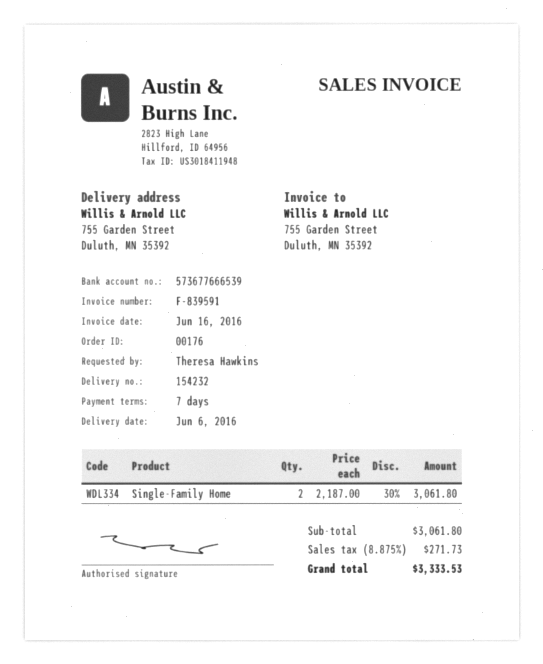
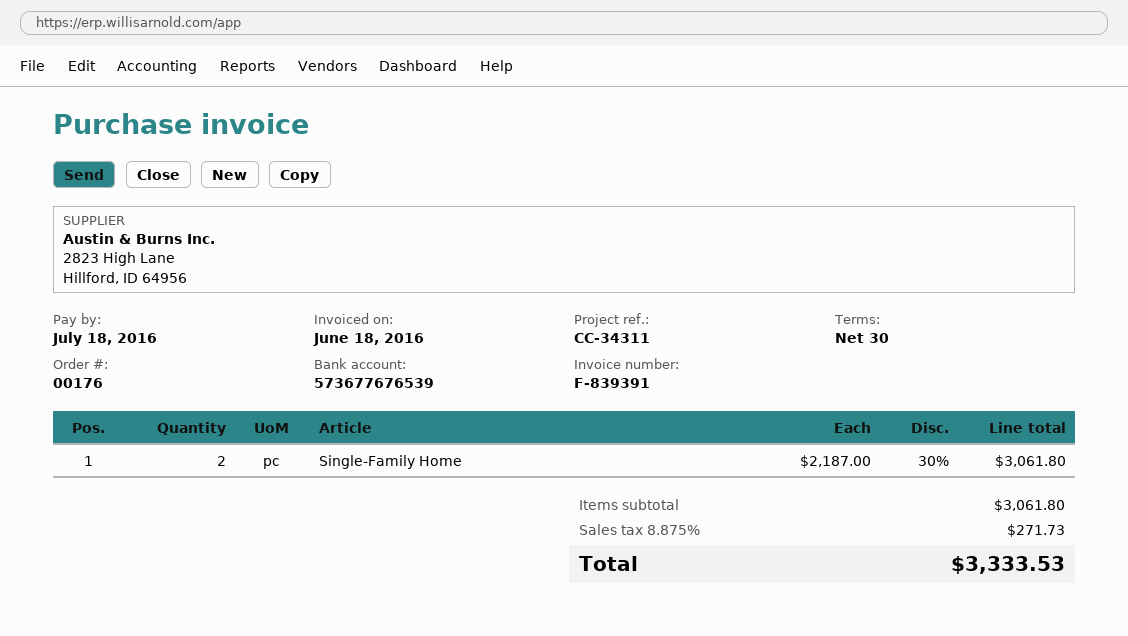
invoice number: F-839591 -> F-839391
invoice date: 2016-06-16 -> 2016-06-18
payment terms: 7 days -> 30 days
bank account: 573677666539 -> 573677676539

